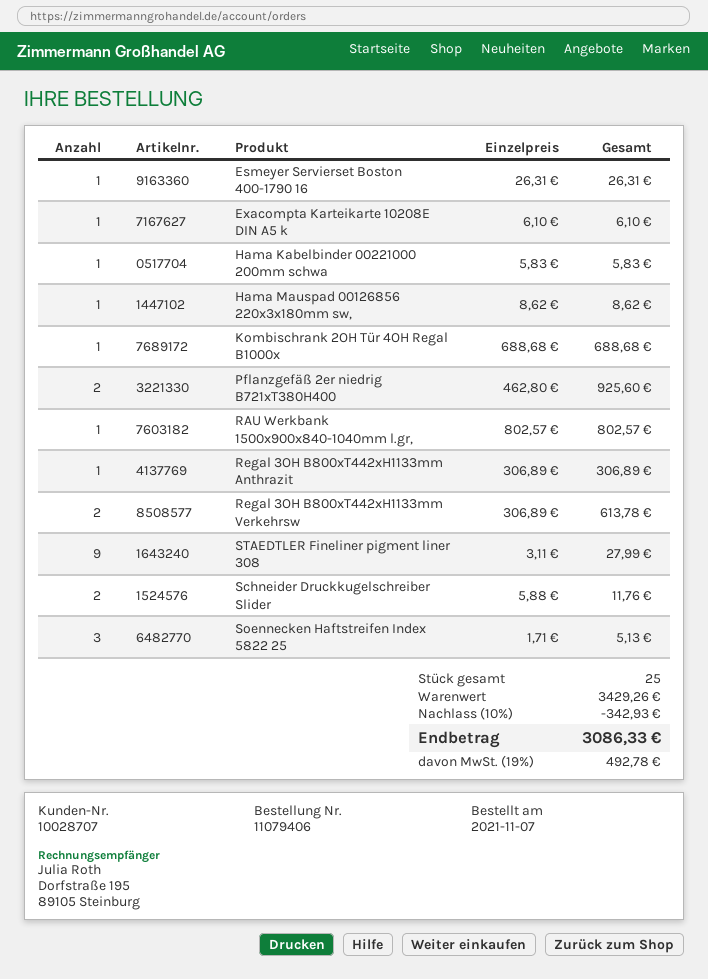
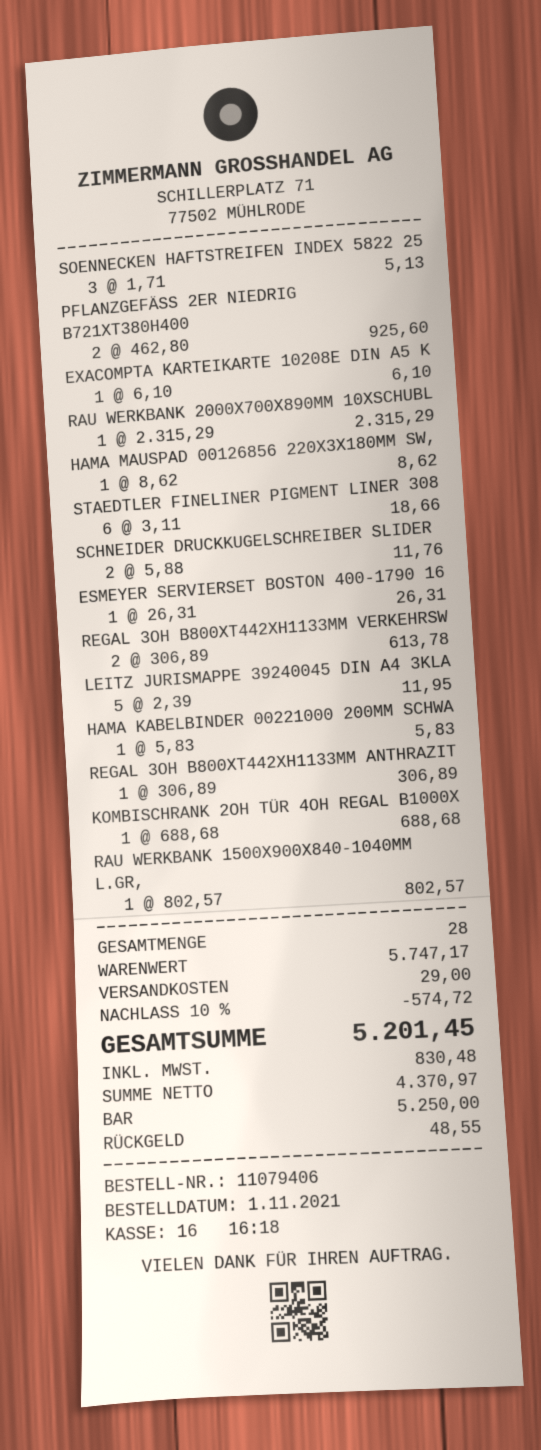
order date: 2021-11-07 -> 2021-11-01
STAEDTLER Fineliner pigment liner 308: 9 x 3.11 = 27.99 -> 6 x 3.11 = 18.66
RAU WERKBANK 2000X700X890MM 10XSCHUBL: none -> 1 x 2315.29 = 2315.29
LEITZ JURISMAPPE 39240045 DIN A4 3KLA: none -> 5 x 2.39 = 11.95
total quantity: 25 -> 28
subtotal: 3429.26 -> 5747.17
discount: 10% = 342.93 -> 10% = 574.72
shipping: none -> 29.00
tax: 492.78 -> 830.48
total: 3086.33 -> 5201.45

